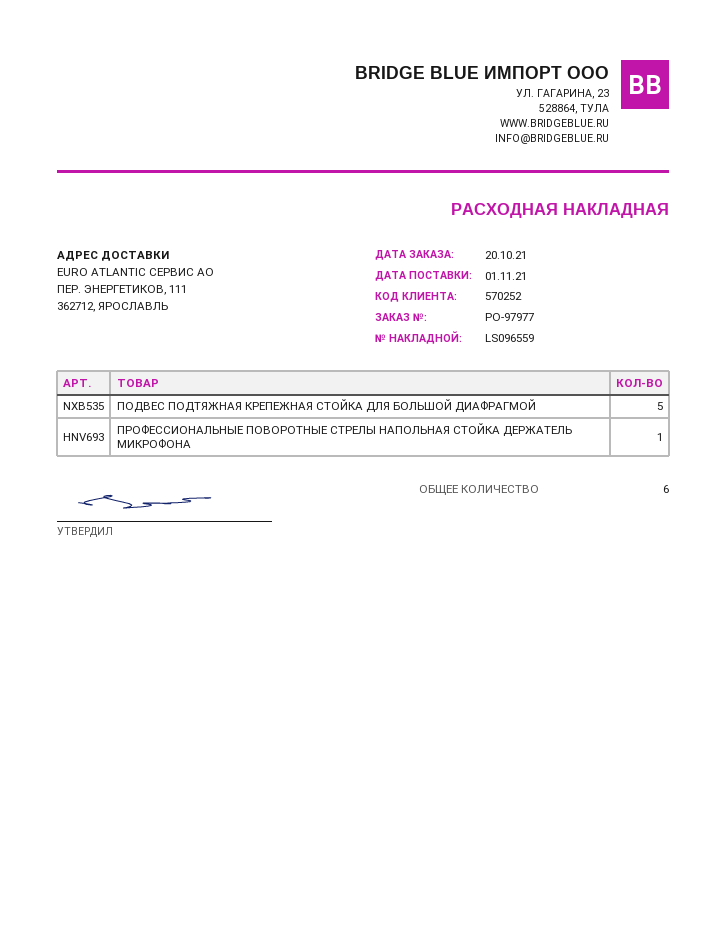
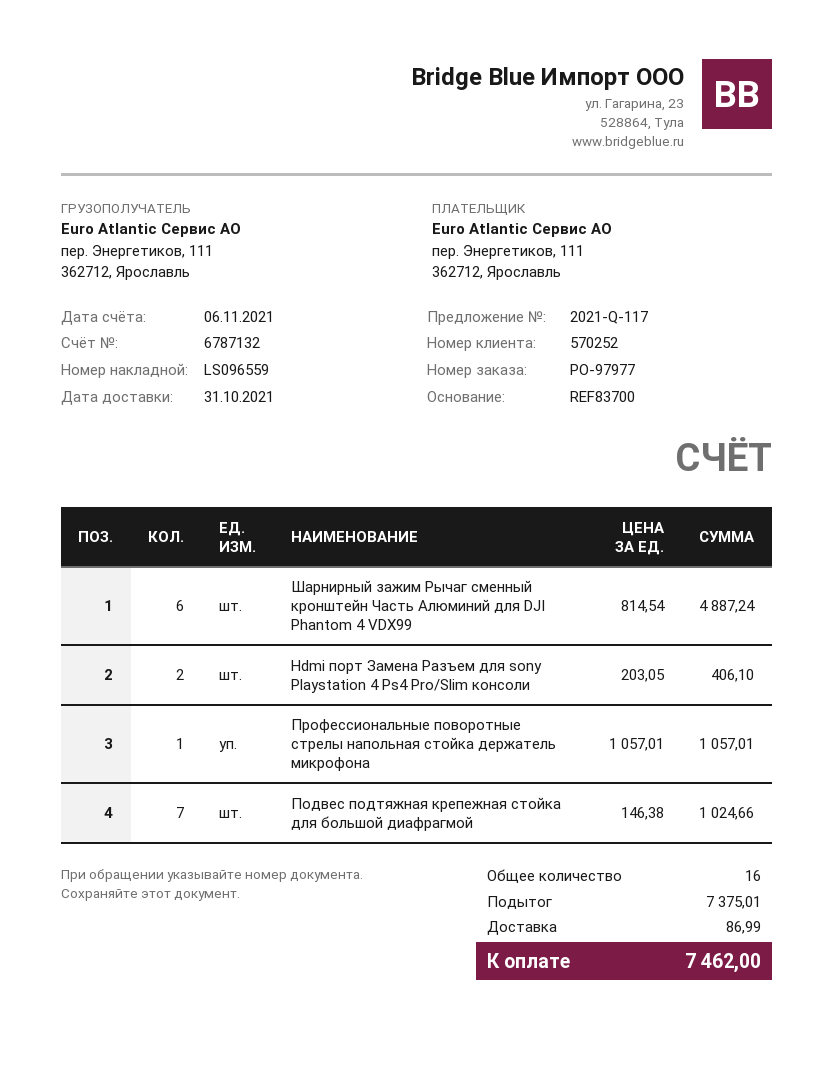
delivery date: 2021-11-01 -> 2021-10-31
ПОДВЕС ПОДТЯЖНАЯ КРЕПЕЖНАЯ СТОЙКА ДЛЯ БОЛЬШОЙ ДИАФРАГМОЙ: 5 -> 7
Шарнирный зажим Рычаг сменный кронштейн Часть Алюминий для DJI Phantom 4 VDX99: none -> 6
Hdmi порт Замена Разъем для sony Playstation 4 Ps4 Pro/Slim консоли: none -> 2
total quantity: 6 -> 16

